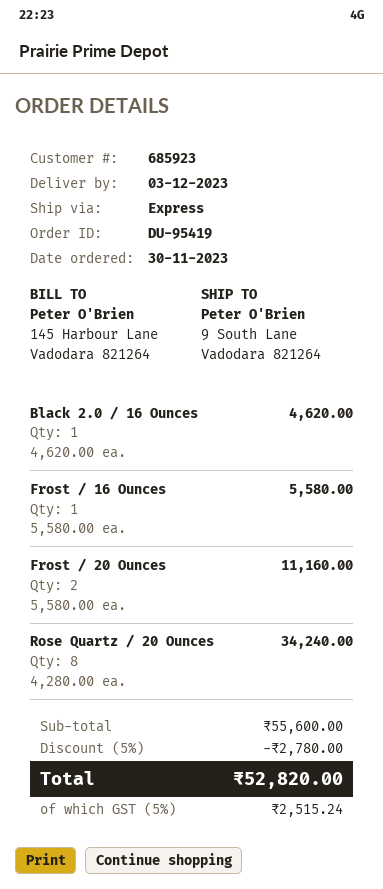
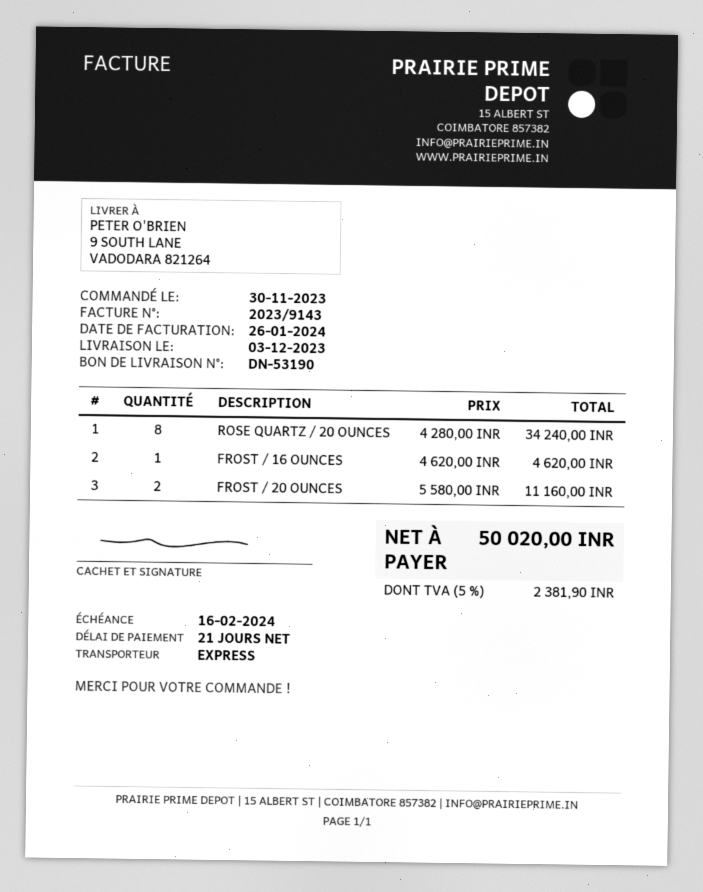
Black 2.0 / 16 Ounces: 1 x 4620.00 = 4620.00 -> none
Frost / 16 Ounces: 1 x 5580.00 = 5580.00 -> 1 x 4620.00 = 4620.00
discount: 5% = 2780.00 -> none
tax: 5% = 2515.24 -> 5% = 2381.90
total: 52820.00 -> 50020.00

